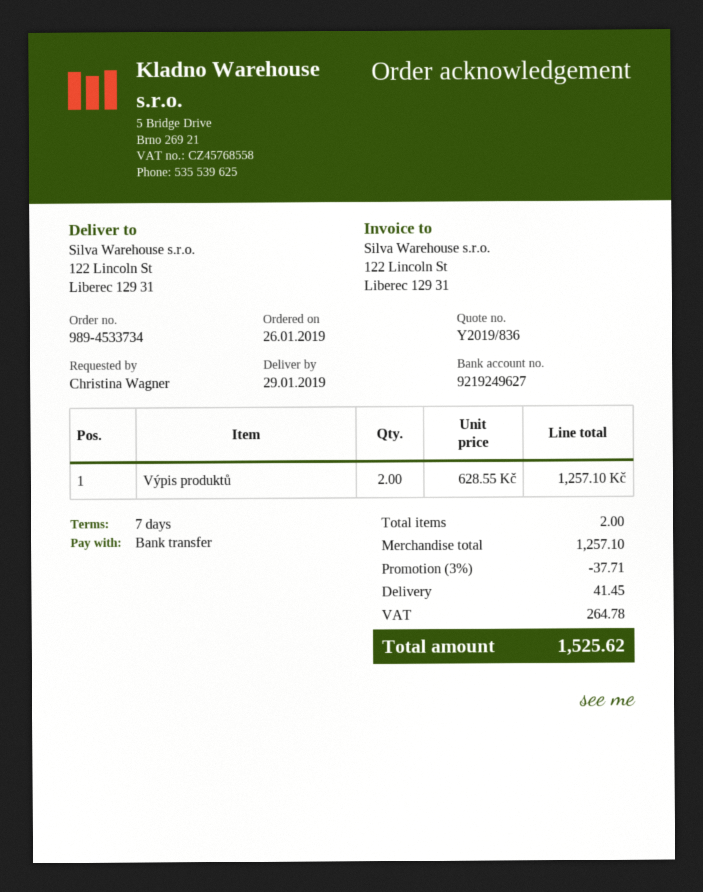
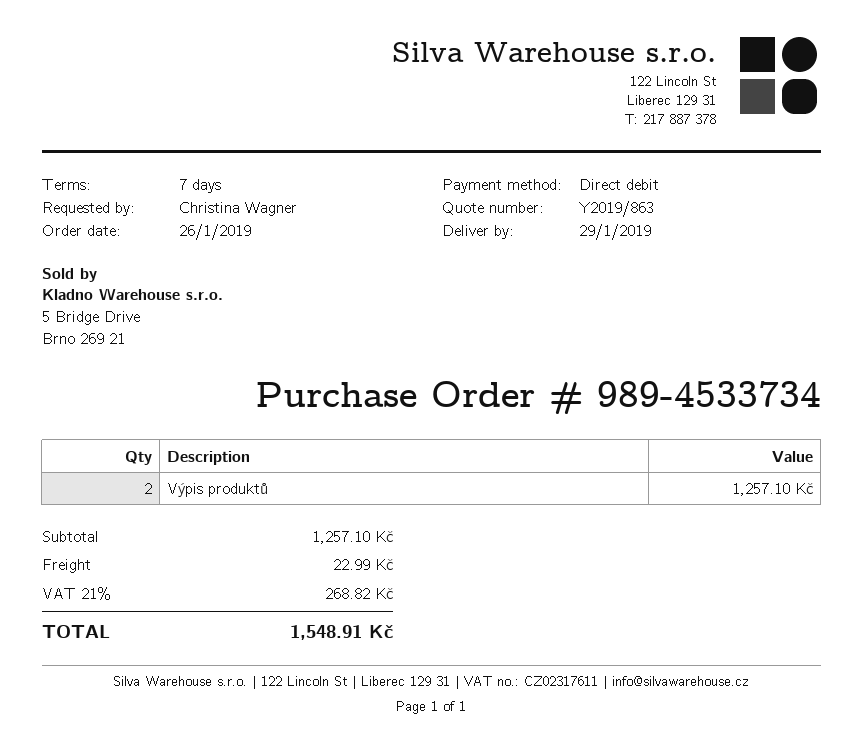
quote number: Y2019/836 -> Y2019/863
payment method: bank transfer -> direct debit
discount: 3% = 37.71 -> none
shipping: 41.45 -> 22.99
tax: 264.78 -> 268.82
total: 1525.62 -> 1548.91

